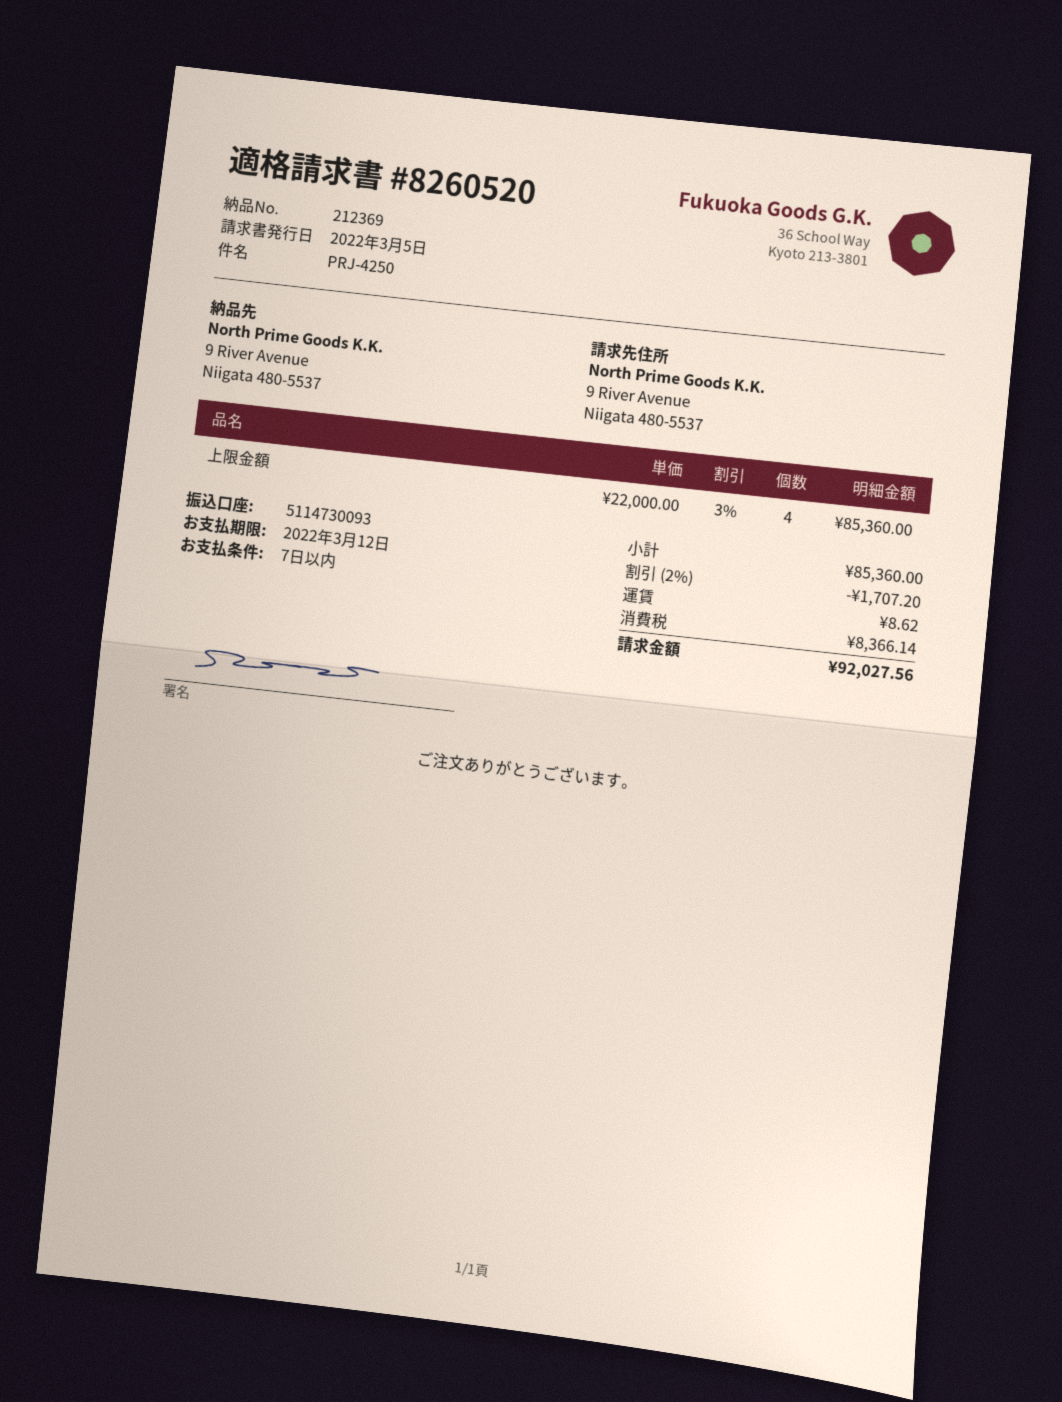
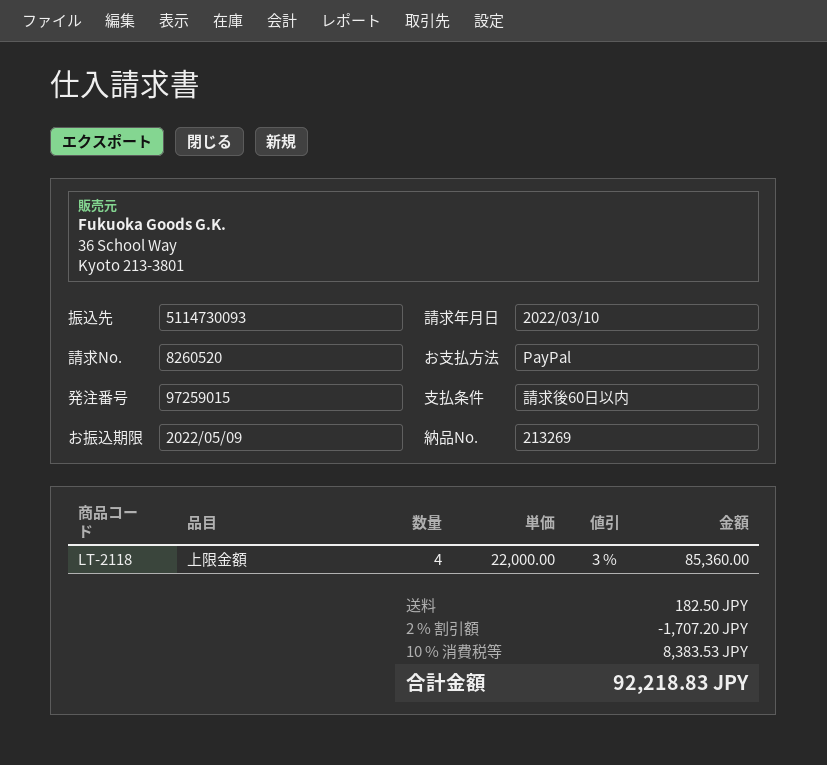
delivery note number: 212369 -> 213269
invoice date: 2022-03-05 -> 2022-03-10
payment terms: 7 days -> 60 days
due date: 2022-03-12 -> 2022-05-09
shipping: 8.62 -> 182.50
tax: 8366.14 -> 8383.53
total: 92027.56 -> 92218.83

